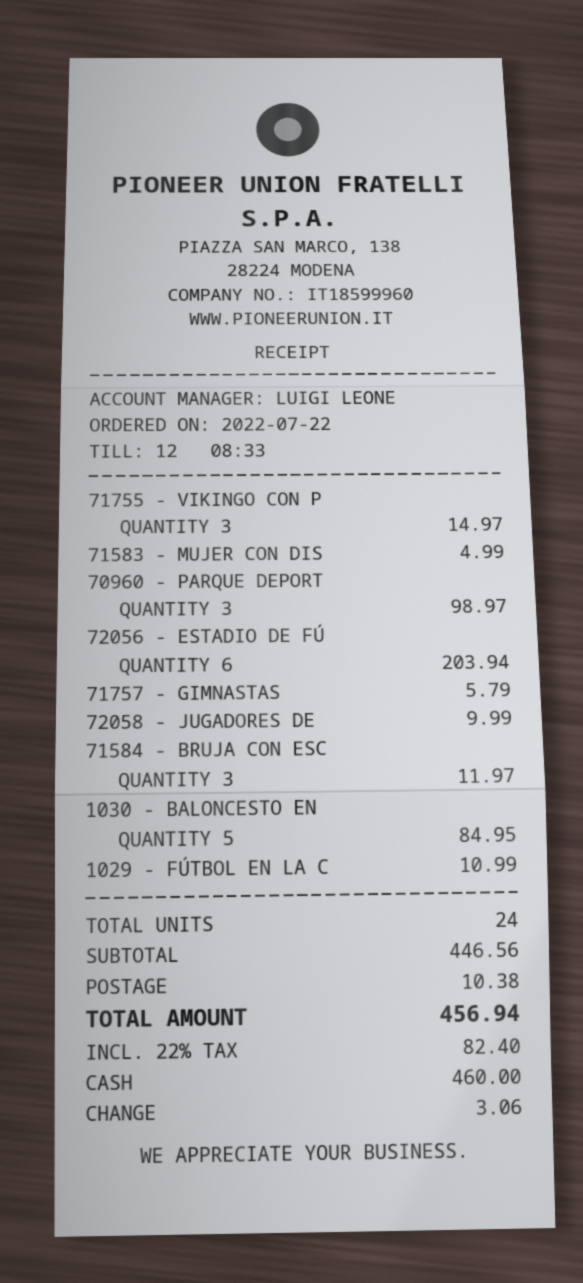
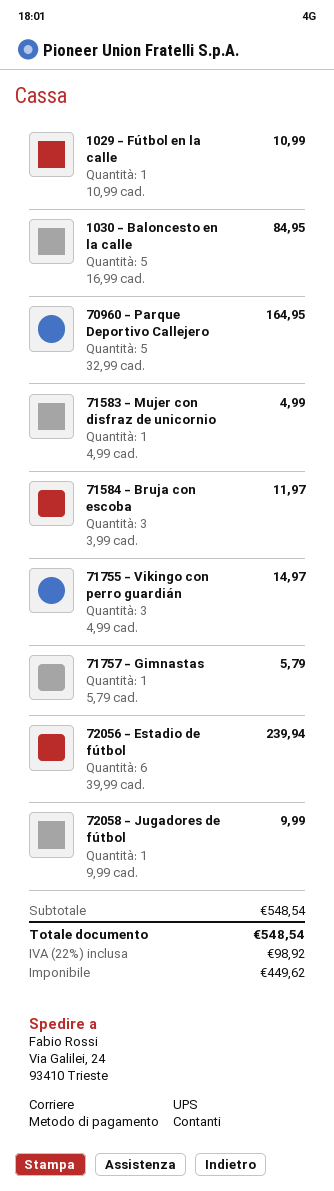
70960 - PARQUE DEPORT: 3 for 98.97 -> 5 for 164.95
72056 - ESTADIO DE FÚ: 6 for 203.94 -> 6 for 239.94
subtotal: 446.56 -> 548.54
shipping: 10.38 -> none
tax: 22% = 82.40 -> 22% = 98.92
total: 456.94 -> 548.54

